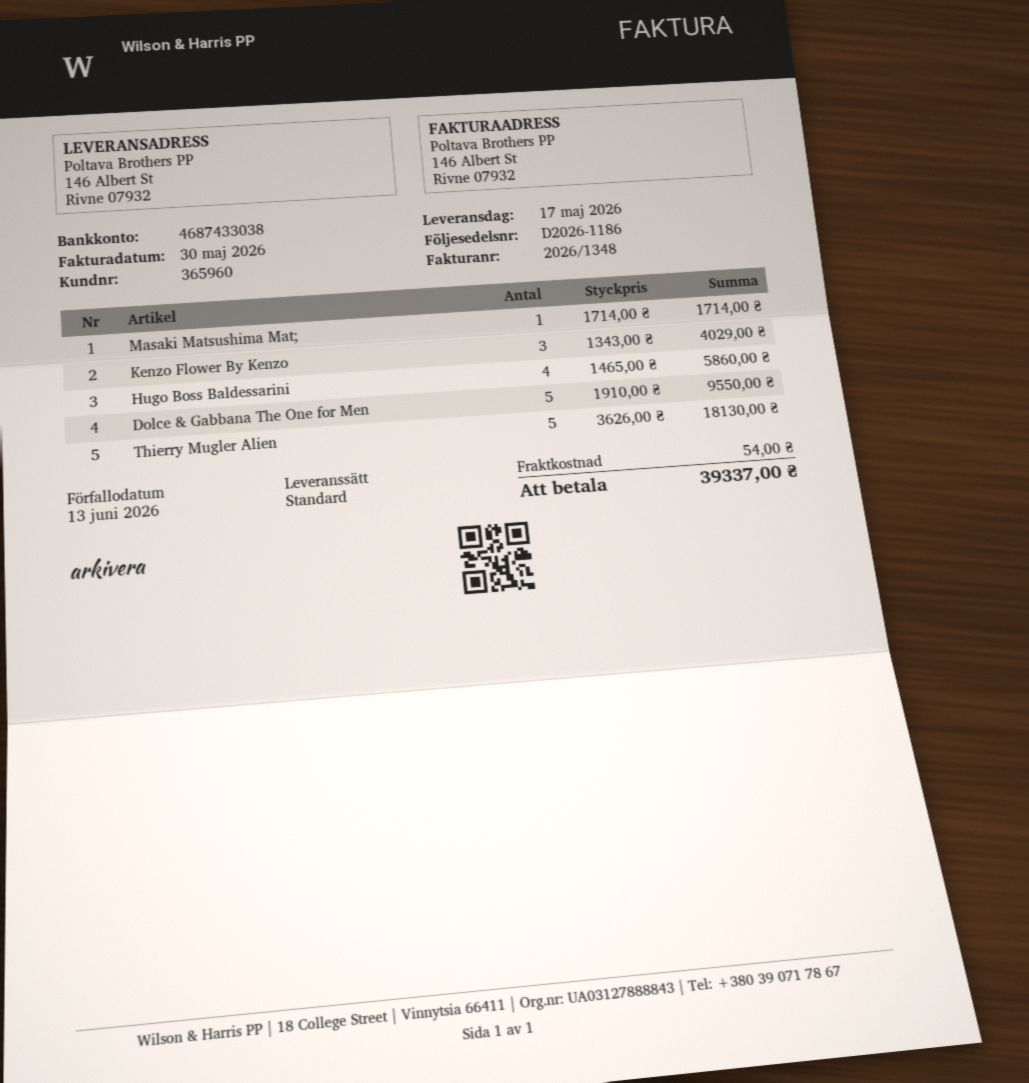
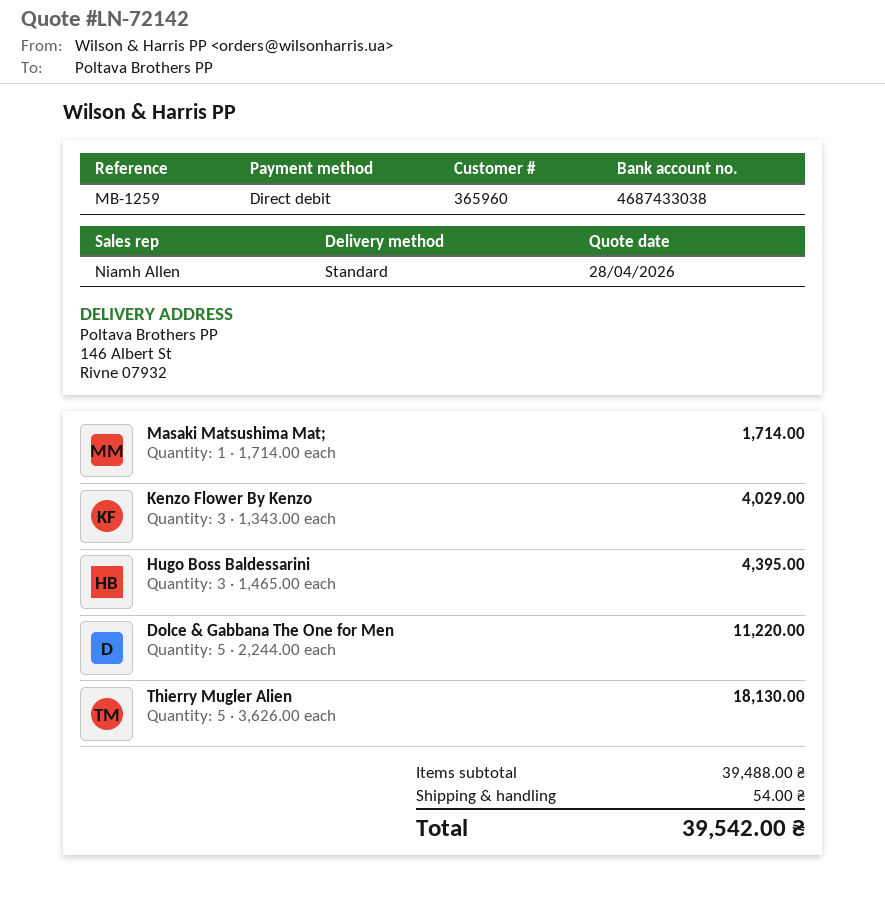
Hugo Boss Baldessarini: 4 x 1465.00 = 5860.00 -> 3 x 1465.00 = 4395.00
Dolce & Gabbana The One for Men: 5 x 1910.00 = 9550.00 -> 5 x 2244.00 = 11220.00
total: 39337.00 -> 39542.00

